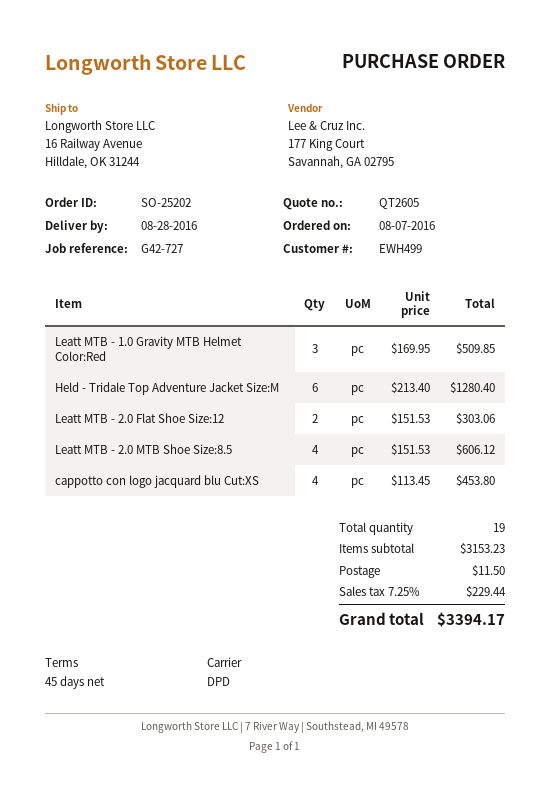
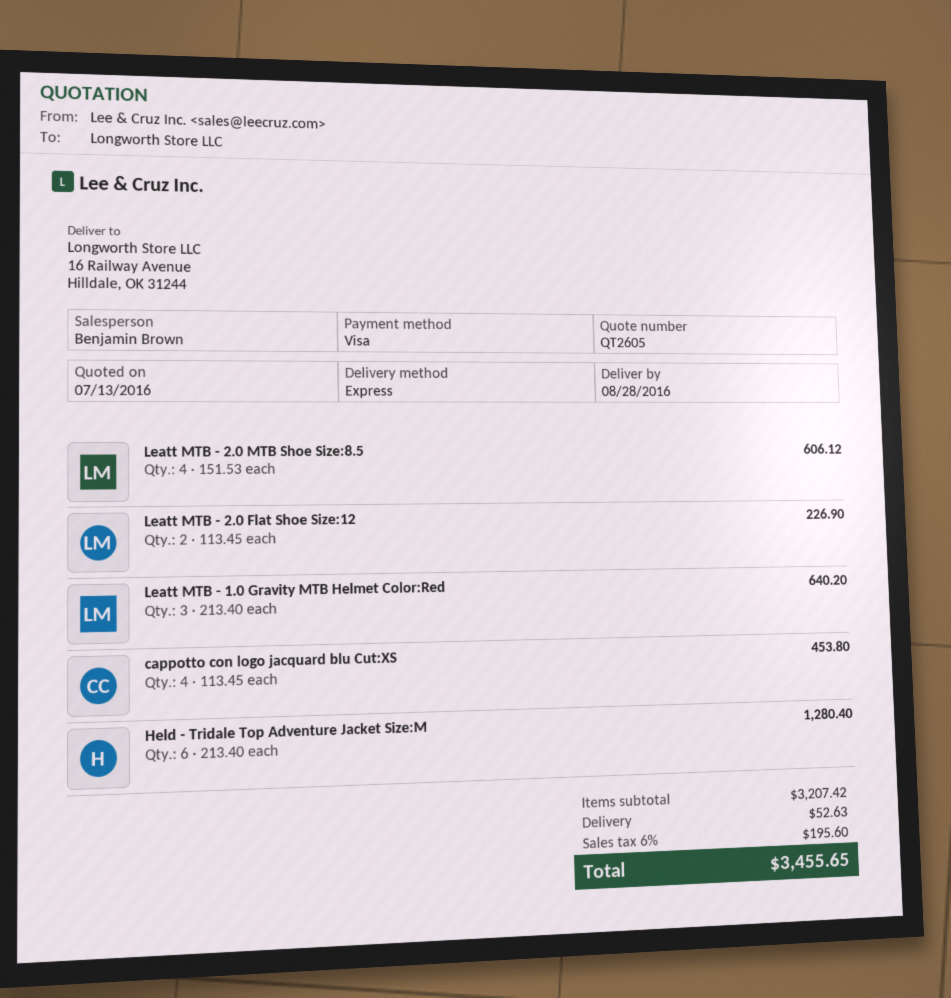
shipping method: DPD -> express
Leatt MTB - 1.0 Gravity MTB Helmet Color:Red: 3 x 169.95 = 509.85 -> 3 x 213.40 = 640.20
Leatt MTB - 2.0 Flat Shoe Size:12: 2 x 151.53 = 303.06 -> 2 x 113.45 = 226.90
subtotal: 3153.23 -> 3207.42
shipping: 11.50 -> 52.63
tax: 7.25% = 229.44 -> 6% = 195.60
total: 3394.17 -> 3455.65

